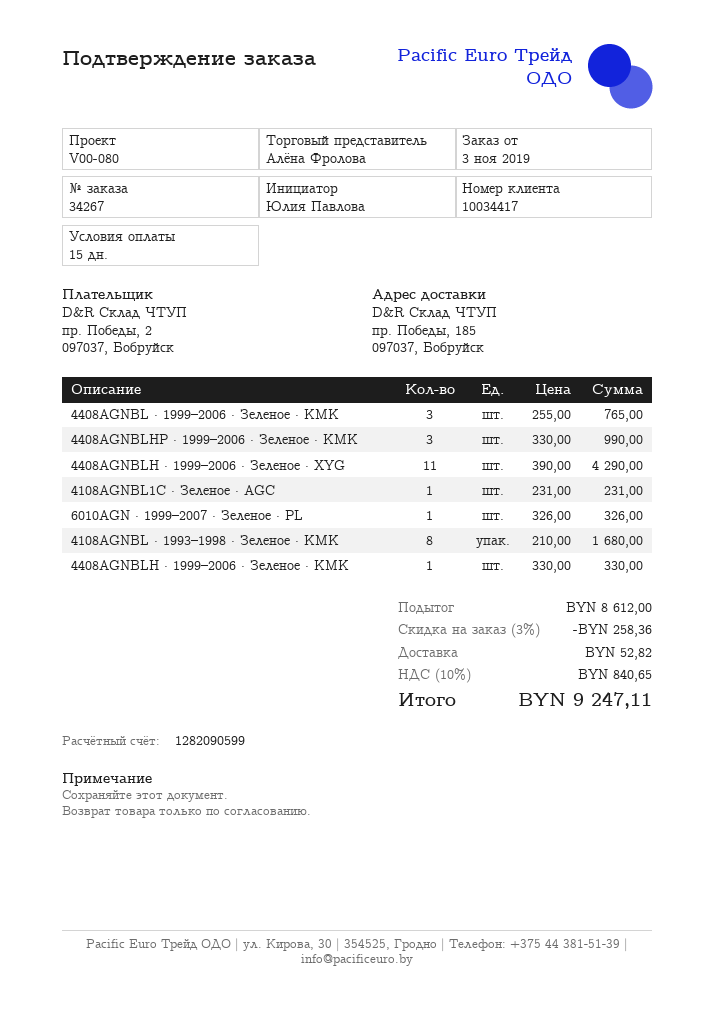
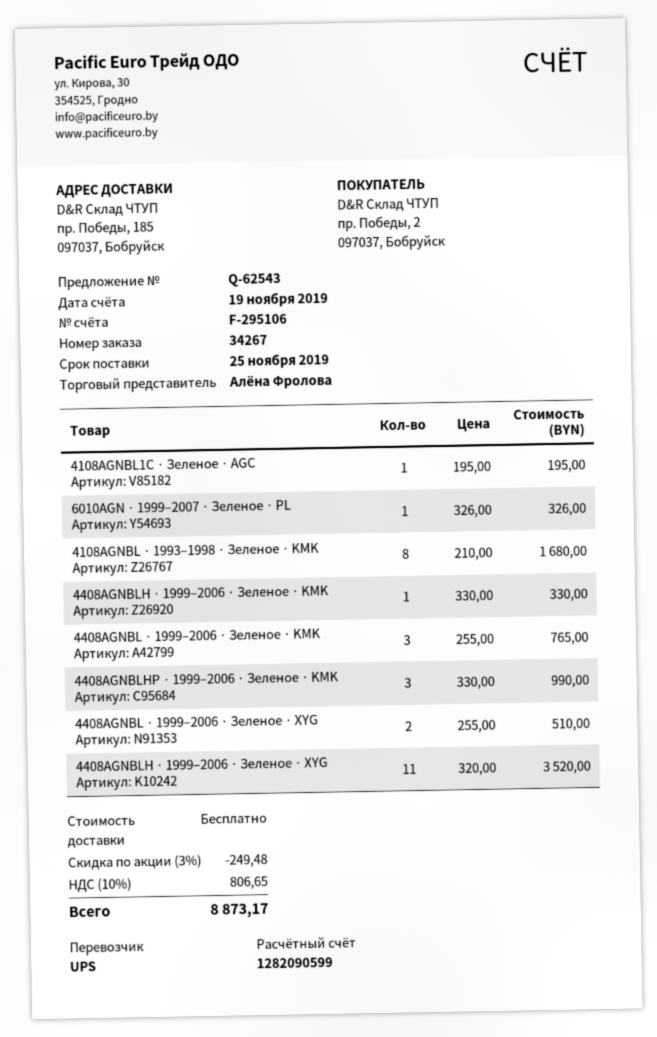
4408AGNBLH · 1999–2006 · Зеленое · XYG: 11 x 390.00 = 4290.00 -> 11 x 320.00 = 3520.00
4108AGNBL1C · Зеленое · AGC: 1 x 231.00 = 231.00 -> 1 x 195.00 = 195.00
4408AGNBL · 1999–2006 · Зеленое · XYG: none -> 2 x 255.00 = 510.00
discount: 3% = 258.36 -> 3% = 249.48
shipping: 52.82 -> 0.00
tax: 10% = 840.65 -> 10% = 806.65
total: 9247.11 -> 8873.17

